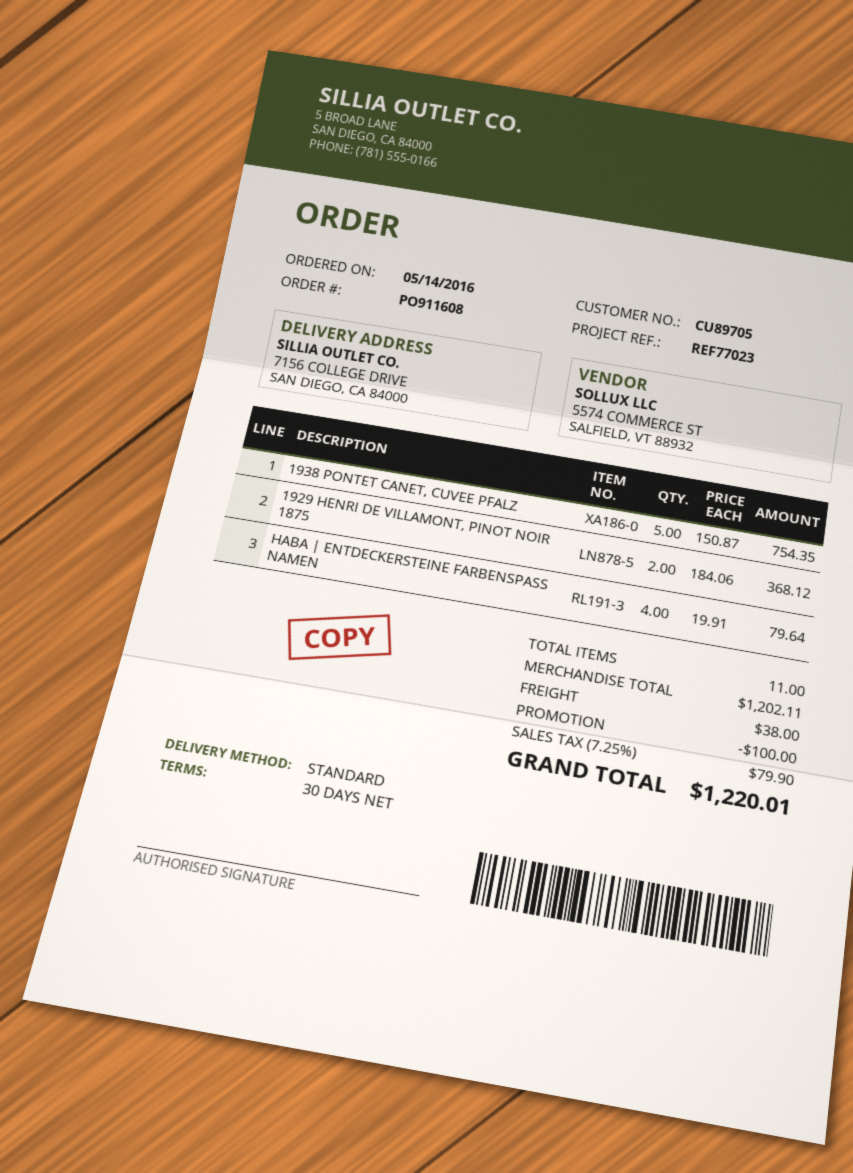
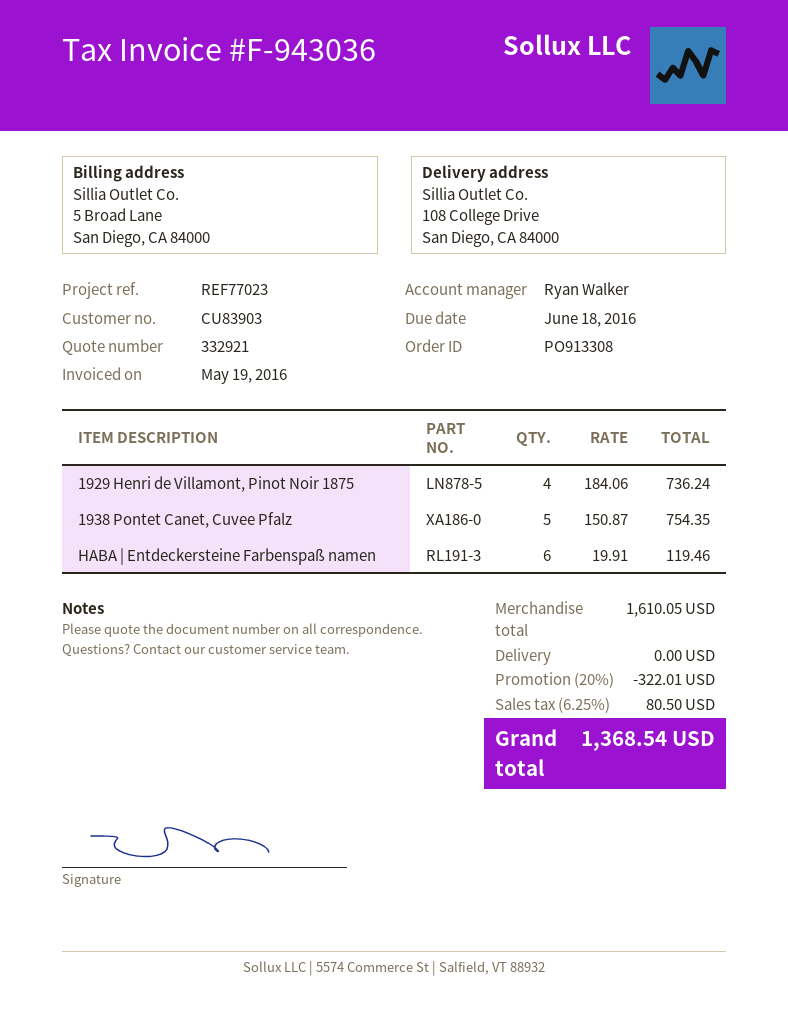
order number: PO911608 -> PO913308
customer number: CU89705 -> CU83903
ship to: 7156 COLLEGE DRIVE, SAN DIEGO, CA 84000 -> 108 College Drive, San Diego, CA 84000
1929 HENRI DE VILLAMONT, PINOT NOIR 1875: 2 x 184.06 = 368.12 -> 4 x 184.06 = 736.24
HABA | ENTDECKERSTEINE FARBENSPASS NAMEN: 4 x 19.91 = 79.64 -> 6 x 19.91 = 119.46
subtotal: 1202.11 -> 1610.05
discount: 100.00 -> 322.01
shipping: 38.00 -> 0.00
tax: 7.25% = 79.90 -> 6.25% = 80.50
total: 1220.01 -> 1368.54

